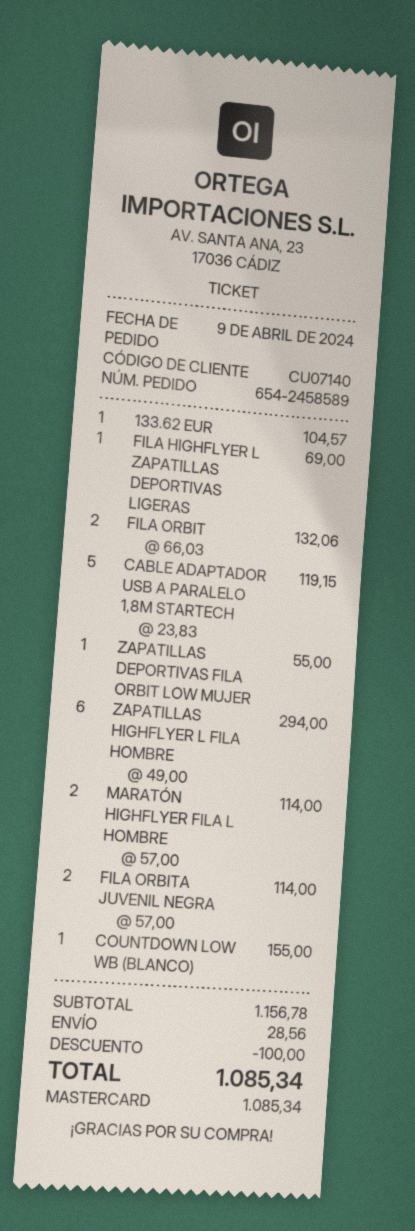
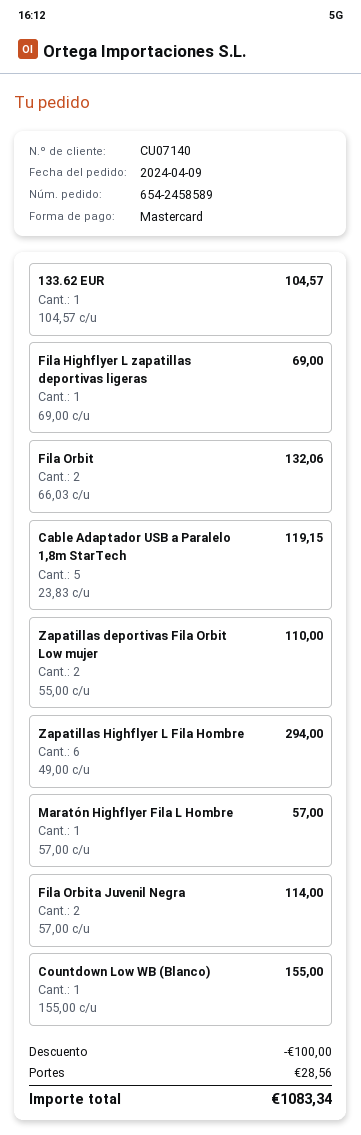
ZAPATILLAS DEPORTIVAS FILA ORBIT LOW MUJER: 1 x 55.00 = 55.00 -> 2 x 55.00 = 110.00
MARATÓN HIGHFLYER FILA L HOMBRE: 2 x 57.00 = 114.00 -> 1 x 57.00 = 57.00
total: 1085.34 -> 1083.34

